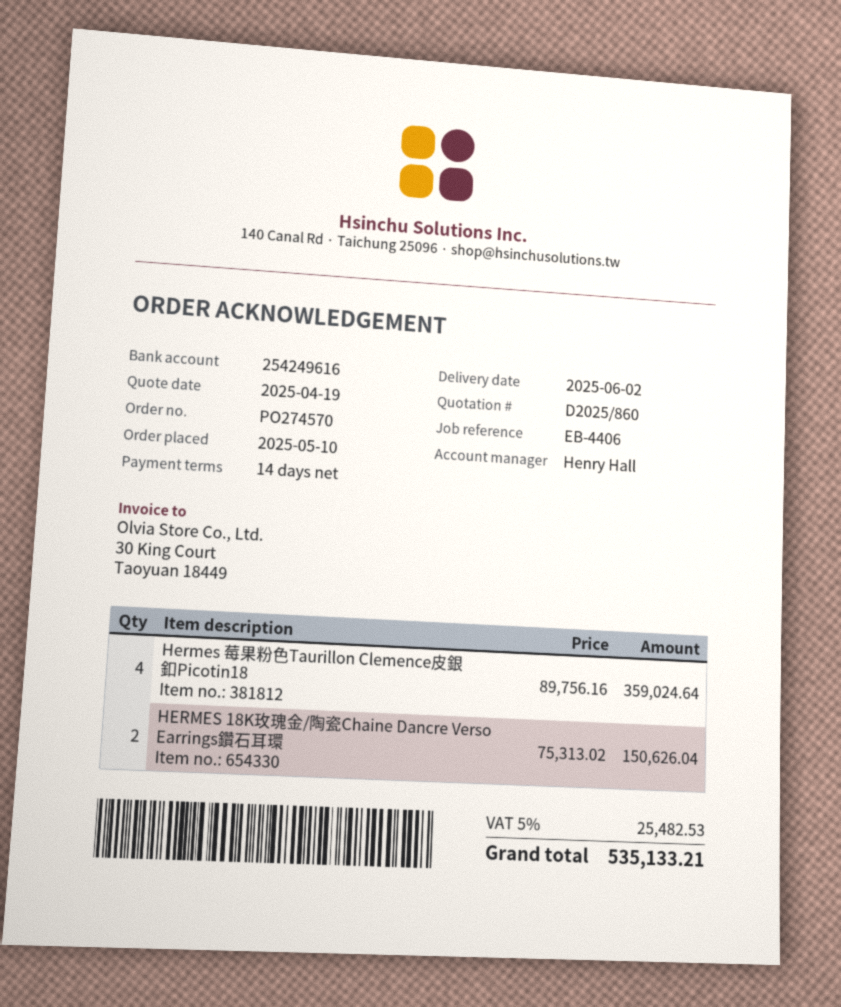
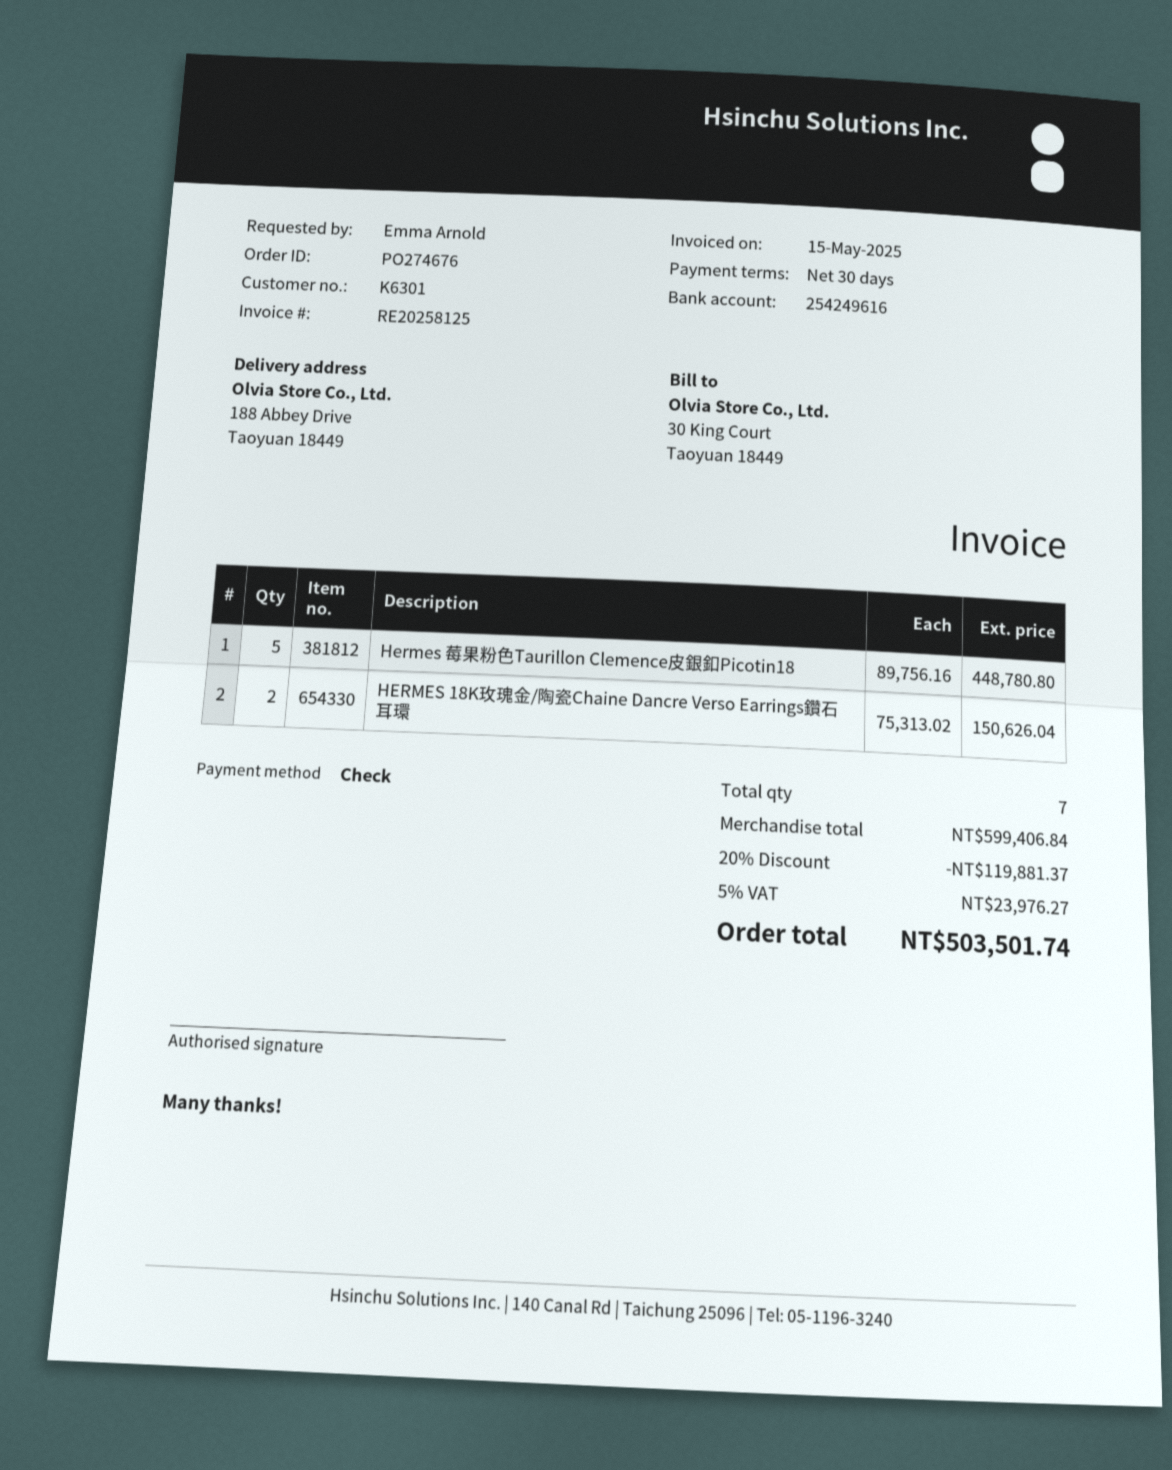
order number: PO274570 -> PO274676
payment terms: 14 days -> 30 days
Hermes 莓果粉色Taurillon Clemence皮銀釦Picotin18: 4 x 89756.16 = 359024.64 -> 5 x 89756.16 = 448780.80
discount: none -> 20% = 119881.37
tax: 5% = 25482.53 -> 5% = 23976.27
total: 535133.21 -> 503501.74

